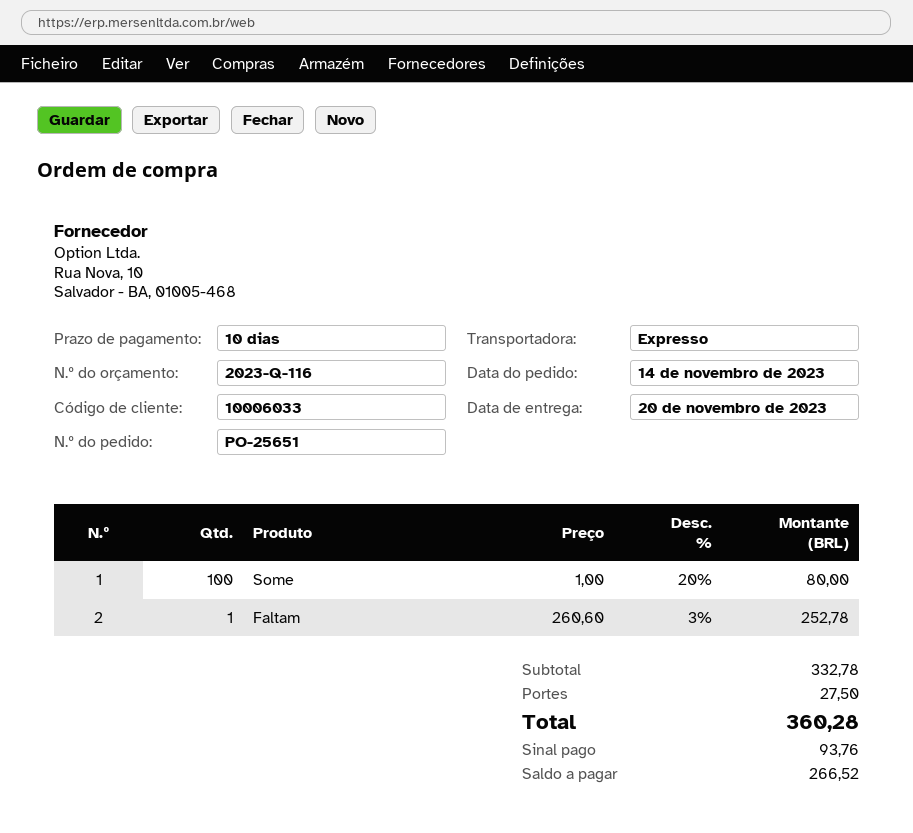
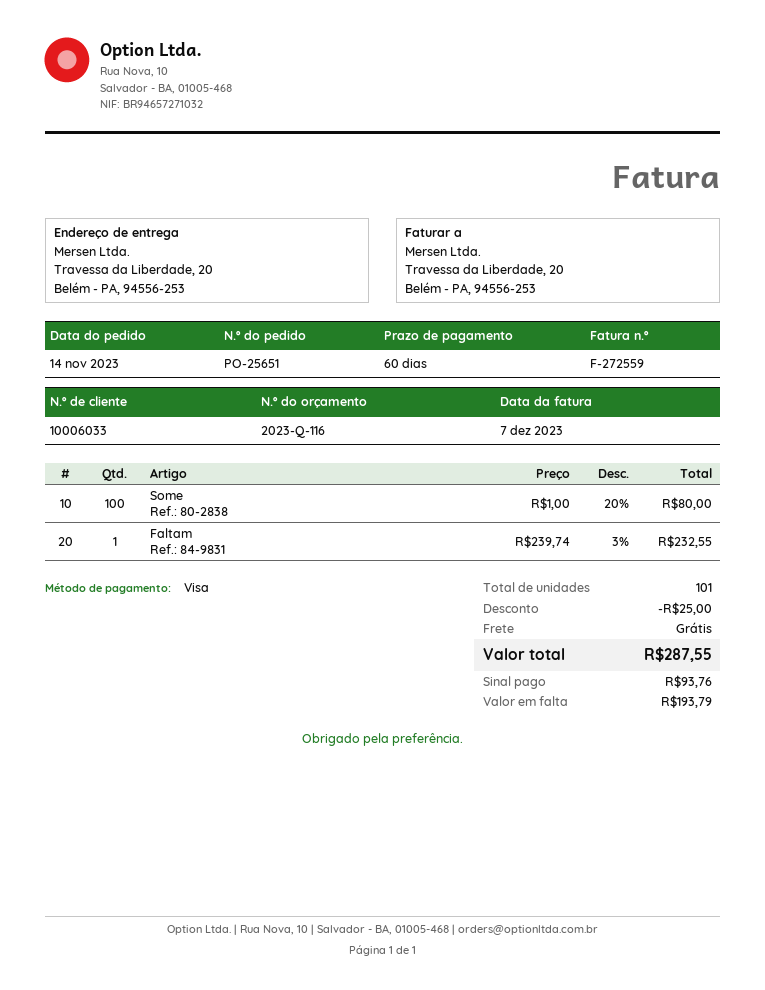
payment terms: 10 days -> 60 days
Faltam: 1 x 260.60 - 3% = 252.78 -> 1 x 239.74 - 3% = 232.55
discount: none -> 25.00
shipping: 27.50 -> 0.00
total: 360.28 -> 287.55
balance: 266.52 -> 193.79

